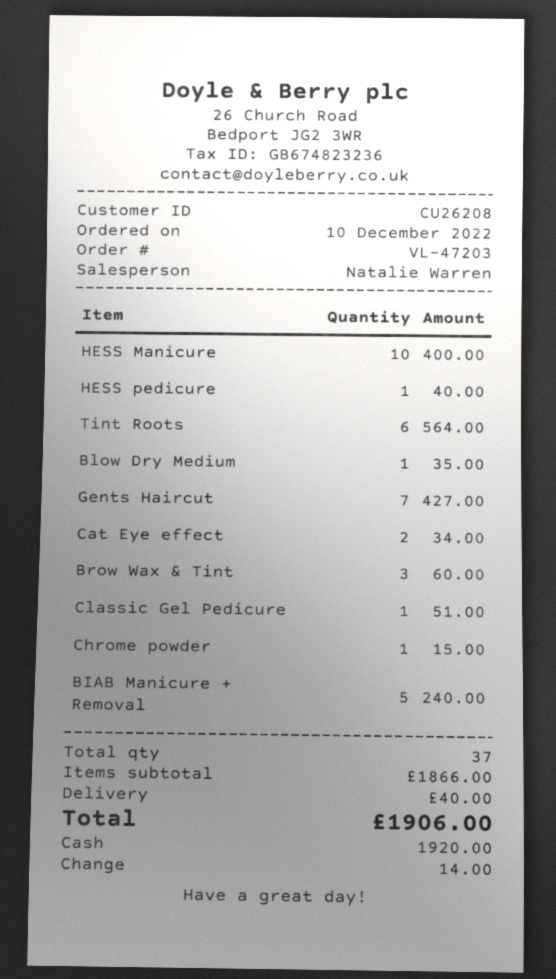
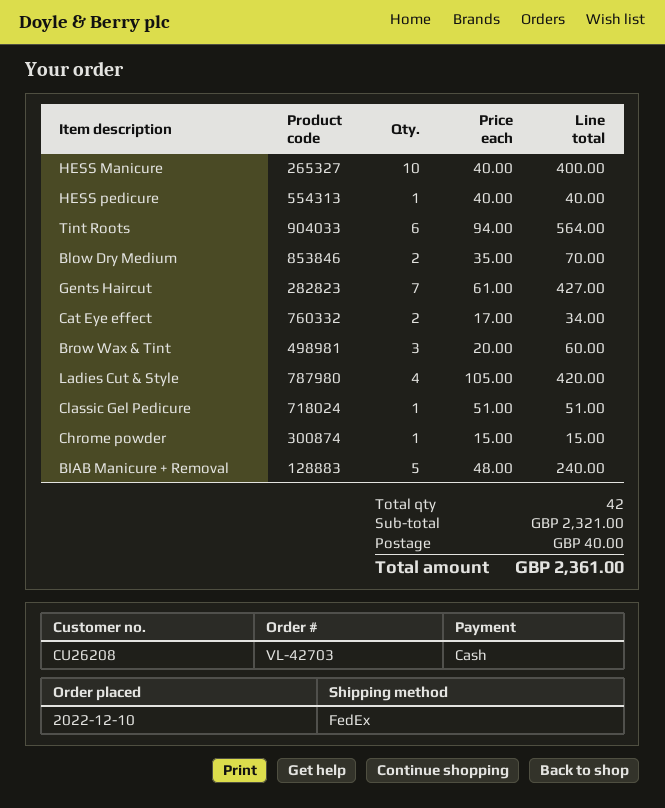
order number: VL-47203 -> VL-42703
Blow Dry Medium: 1 for 35.00 -> 2 for 70.00
Ladies Cut & Style: none -> 4 for 420.00
total quantity: 37 -> 42
subtotal: 1866.00 -> 2321.00
total: 1906.00 -> 2361.00

